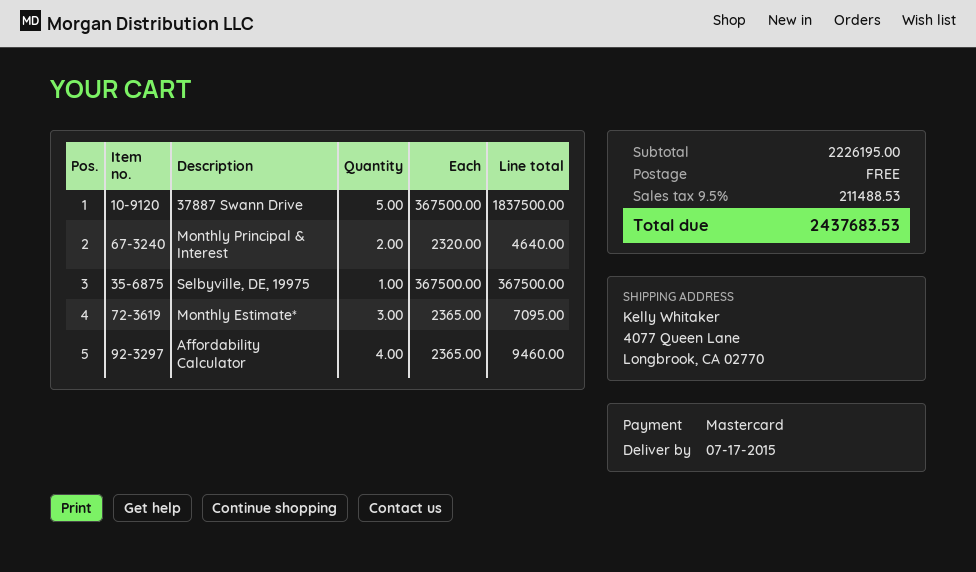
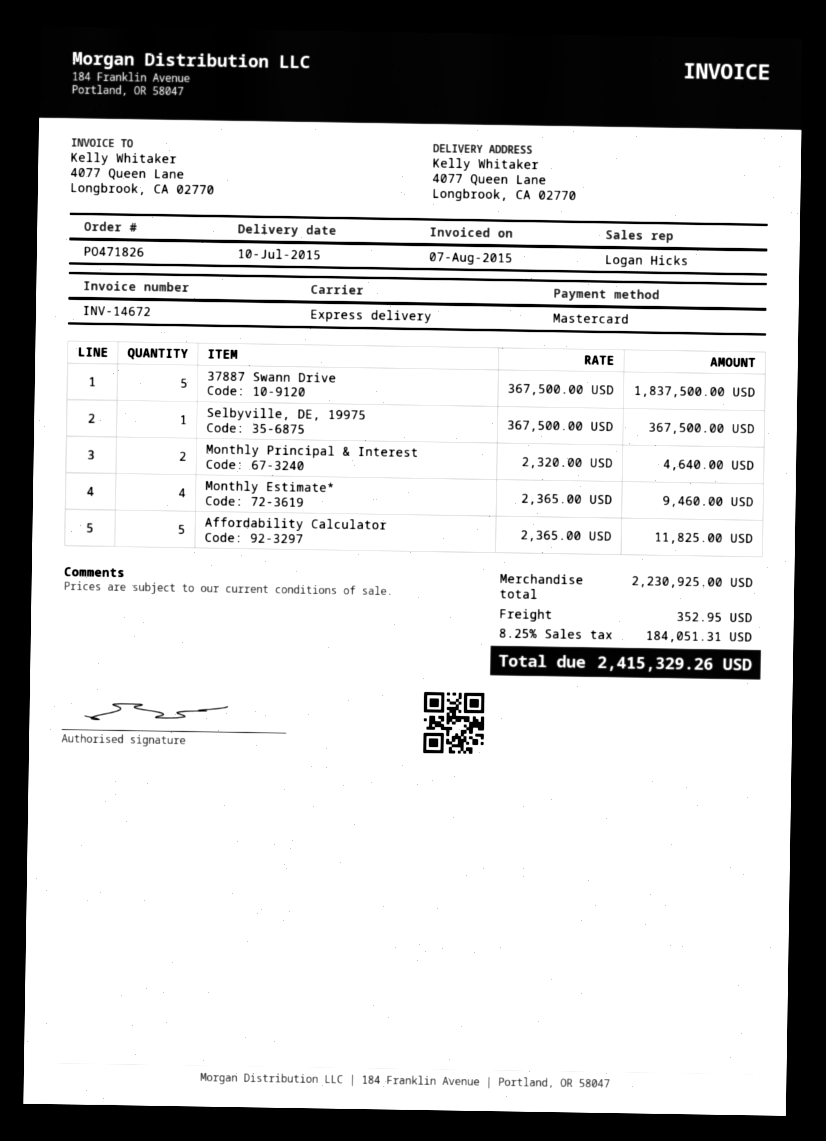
delivery date: 2015-07-17 -> 2015-07-10
Monthly Estimate*: 3 x 2365.00 = 7095.00 -> 4 x 2365.00 = 9460.00
Affordability Calculator: 4 x 2365.00 = 9460.00 -> 5 x 2365.00 = 11825.00
subtotal: 2226195.00 -> 2230925.00
shipping: 0.00 -> 352.95
tax: 9.5% = 211488.53 -> 8.25% = 184051.31
total: 2437683.53 -> 2415329.26

